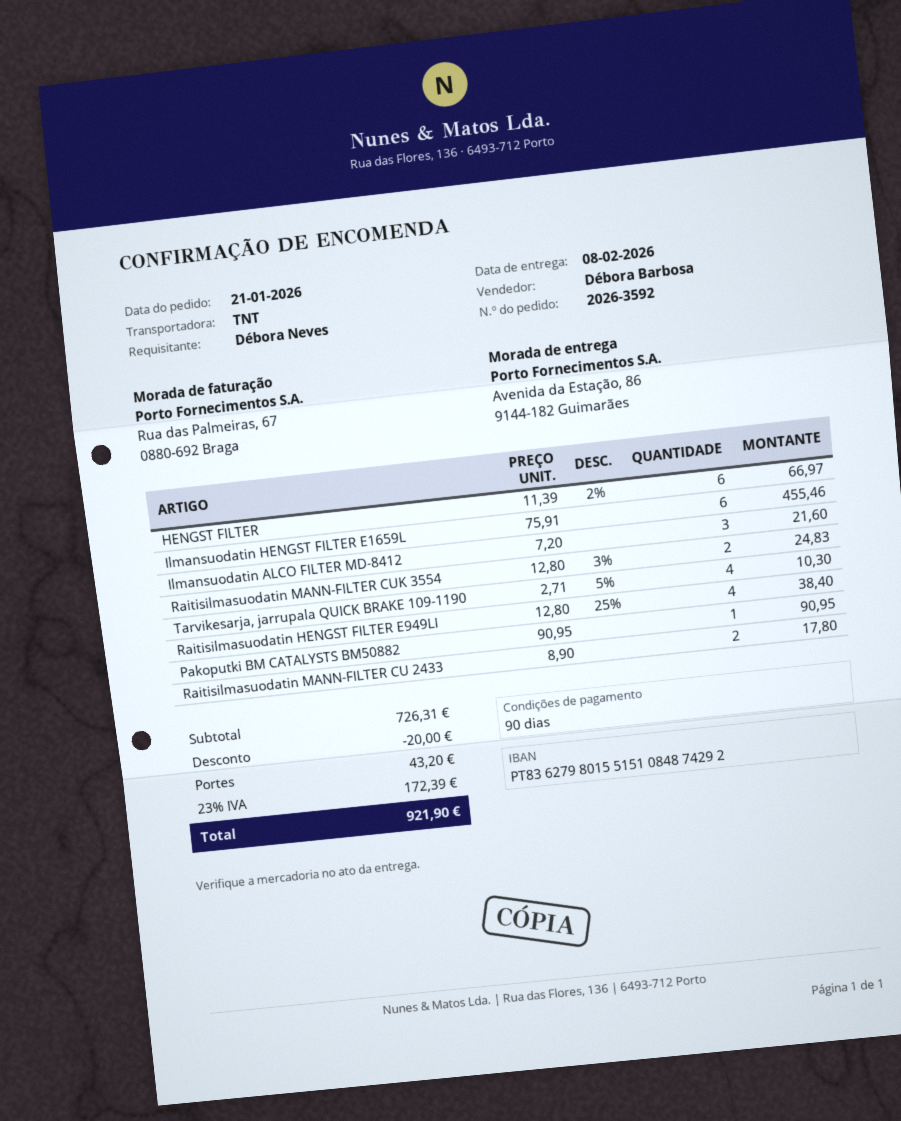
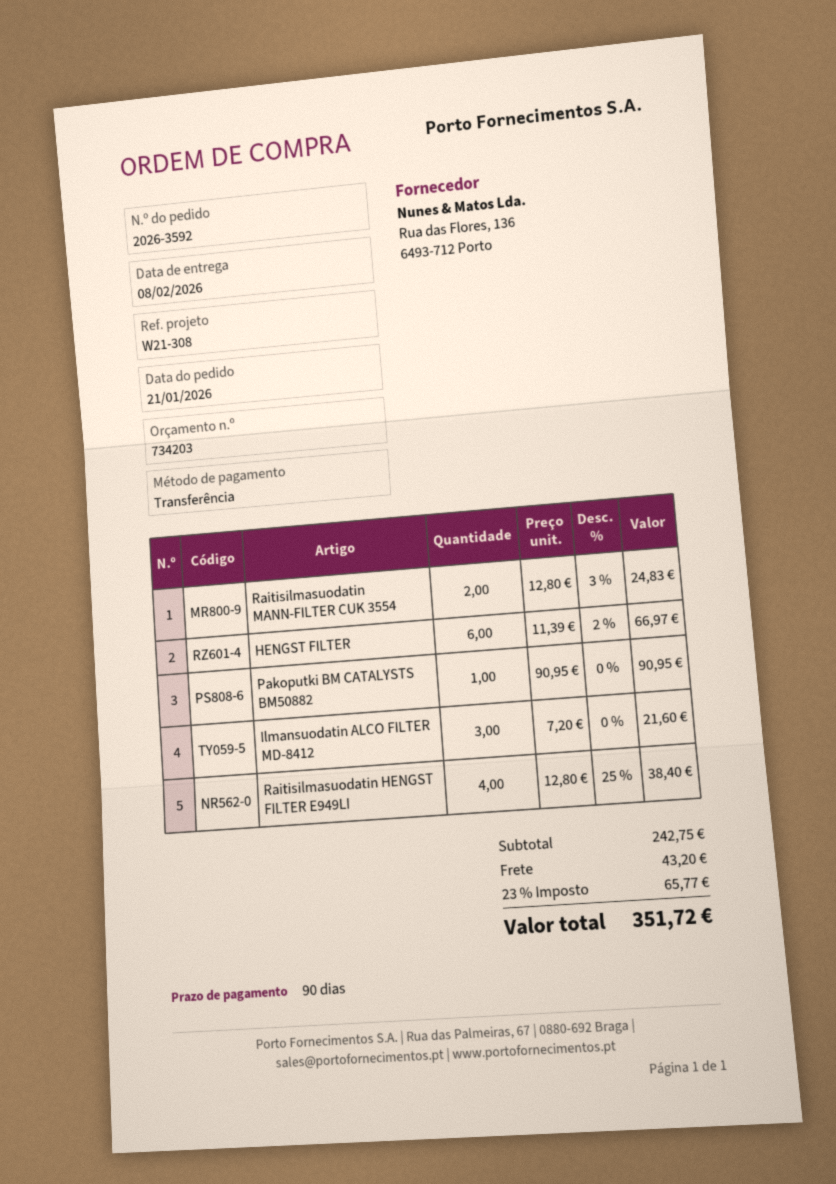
Ilmansuodatin HENGST FILTER E1659L: 6 x 75.91 = 455.46 -> none
Tarvikesarja, jarrupala QUICK BRAKE 109-1190: 4 x 2.71 - 5% = 10.30 -> none
Raitisilmasuodatin MANN-FILTER CU 2433: 2 x 8.90 = 17.80 -> none
subtotal: 726.31 -> 242.75
discount: 20.00 -> none
tax: 23% = 172.39 -> 23% = 65.77
total: 921.90 -> 351.72

